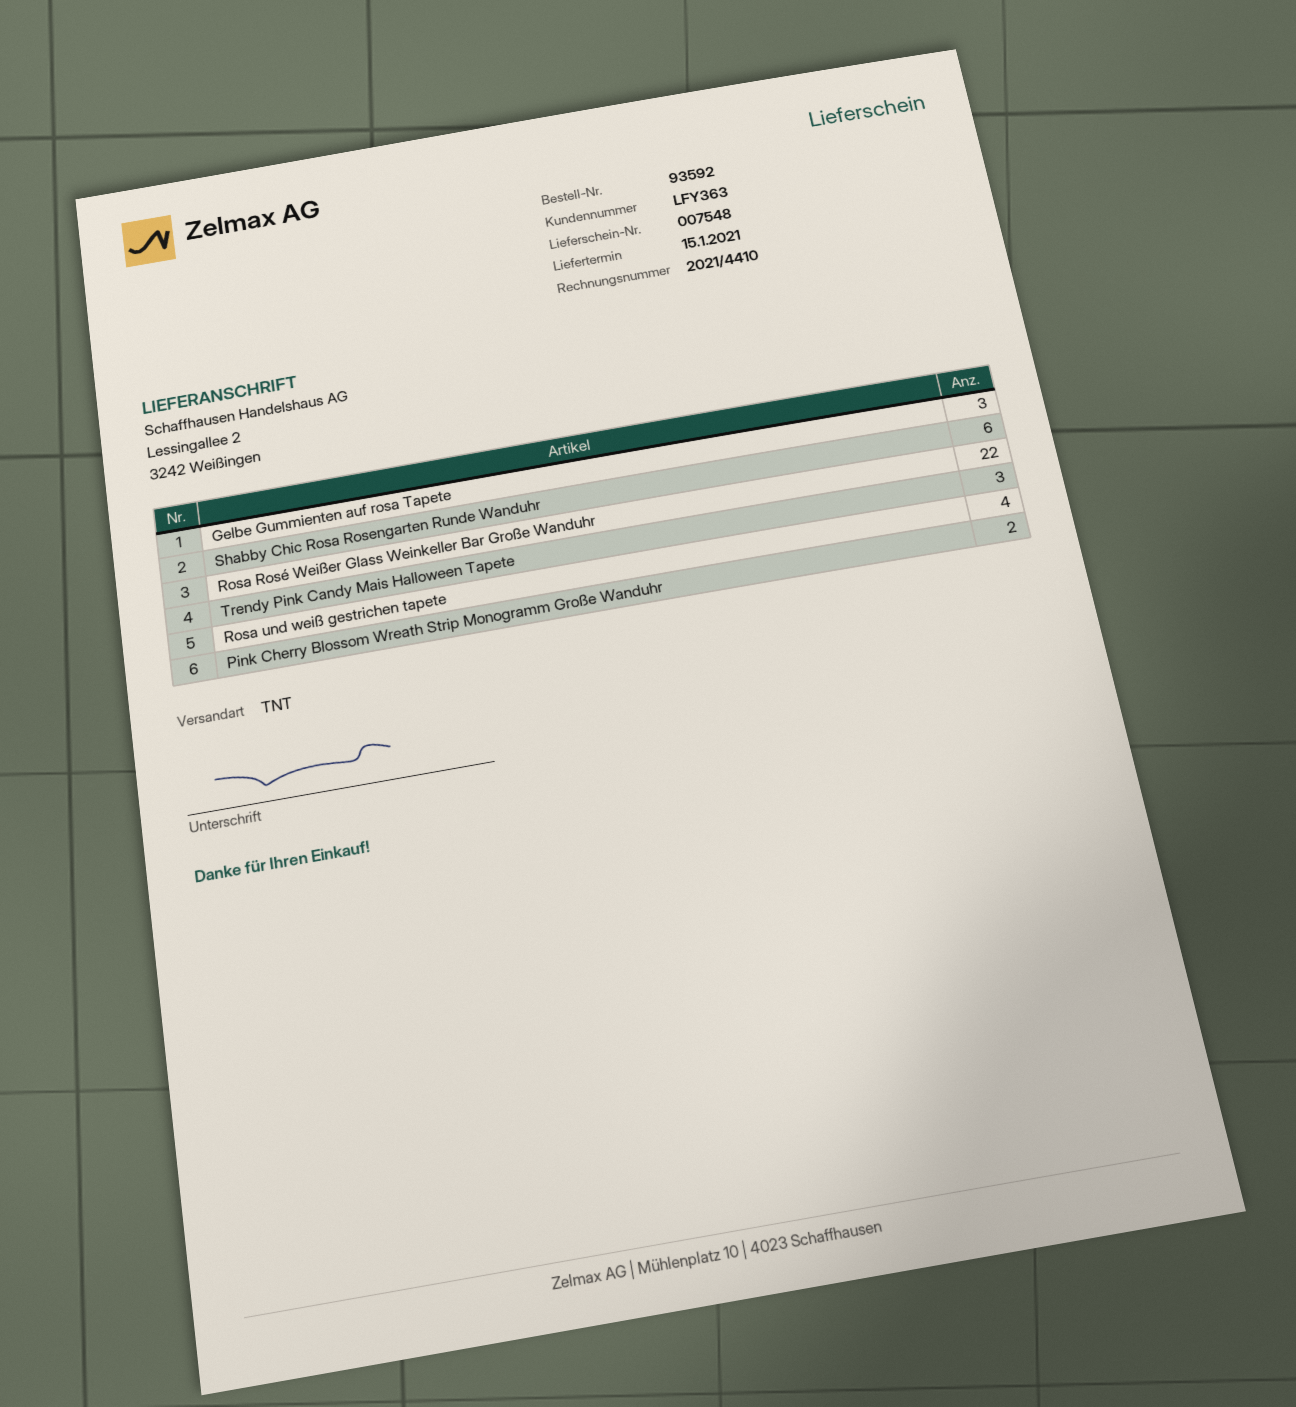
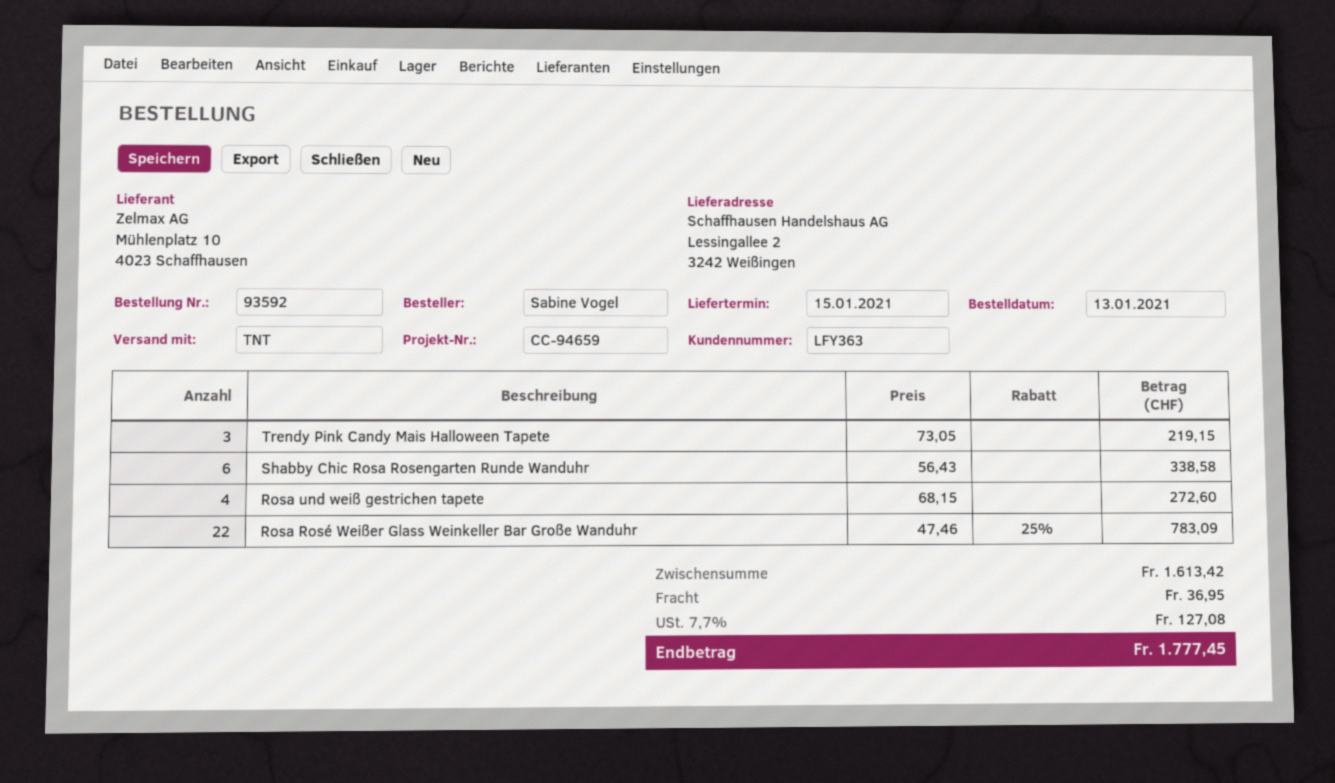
Gelbe Gummienten auf rosa Tapete: 3 -> none
Pink Cherry Blossom Wreath Strip Monogramm Große Wanduhr: 2 -> none

